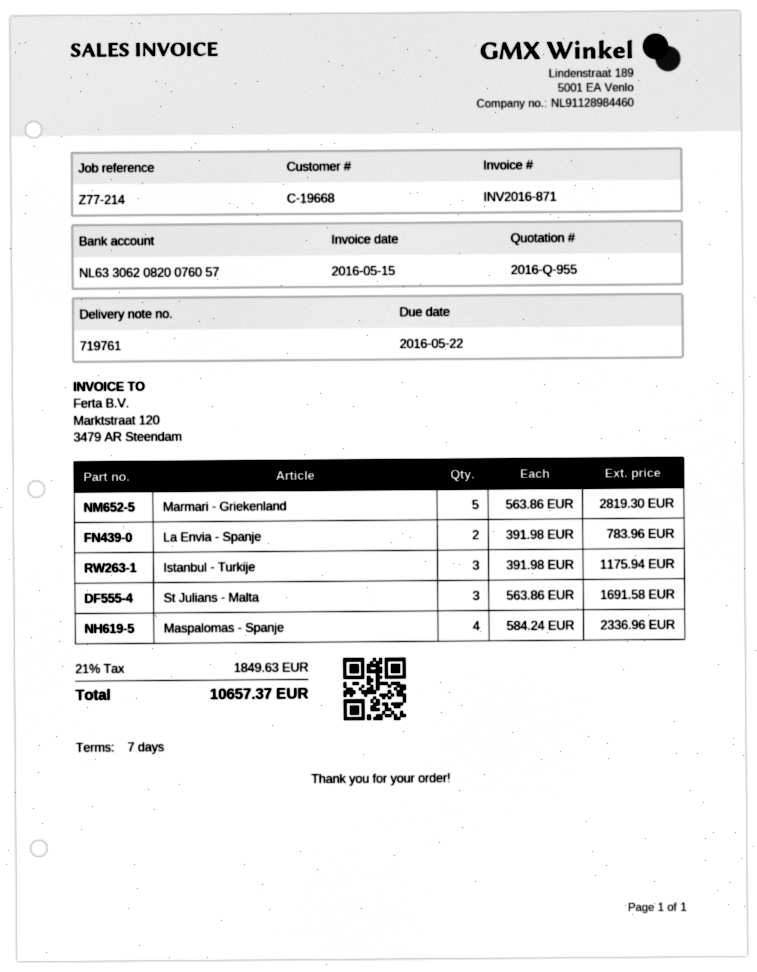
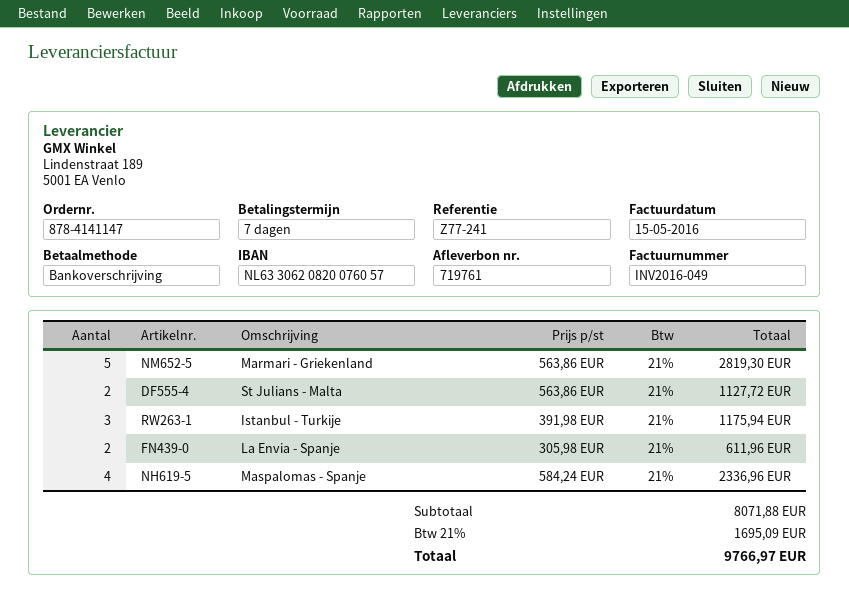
invoice number: INV2016-871 -> INV2016-049
reference: Z77-214 -> Z77-241
La Envia - Spanje: 2 x 391.98 = 783.96 -> 2 x 305.98 = 611.96
St Julians - Malta: 3 x 563.86 = 1691.58 -> 2 x 563.86 = 1127.72
tax: 21% = 1849.63 -> 21% = 1695.09
total: 10657.37 -> 9766.97

